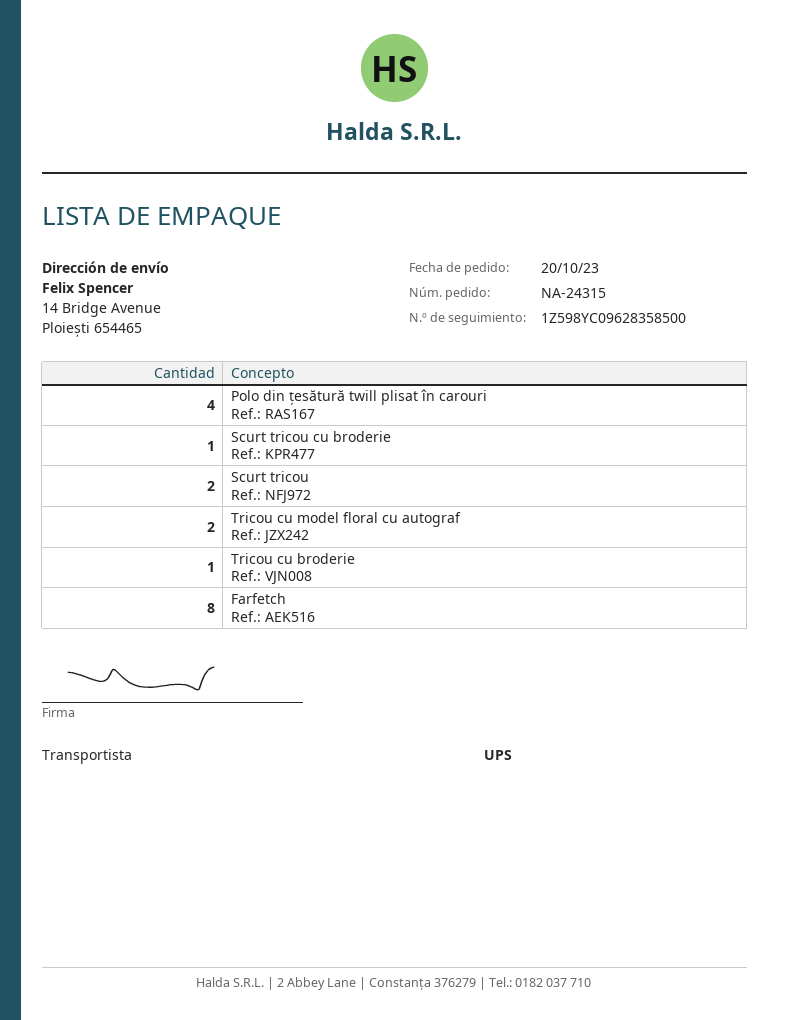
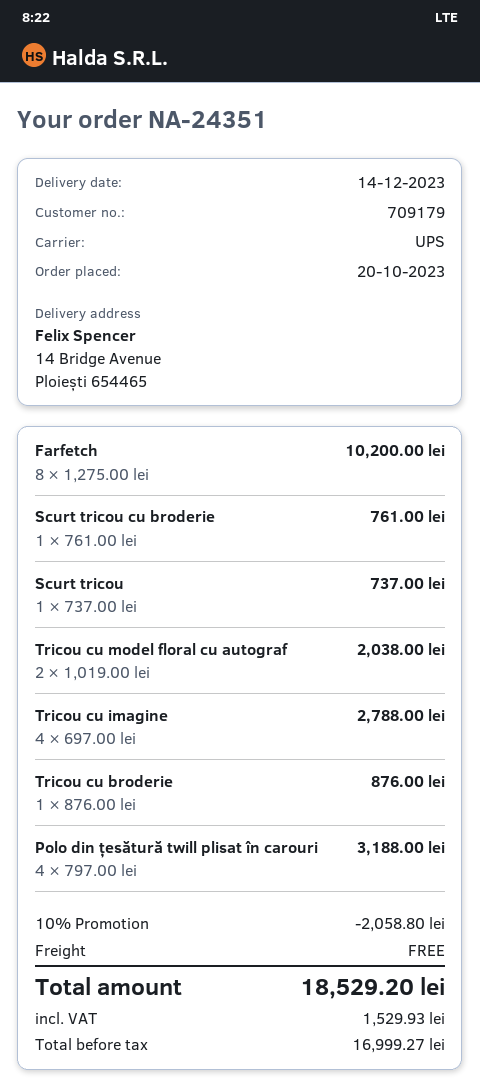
order number: NA-24315 -> NA-24351
Scurt tricou: 2 -> 1
Tricou cu imagine: none -> 4

